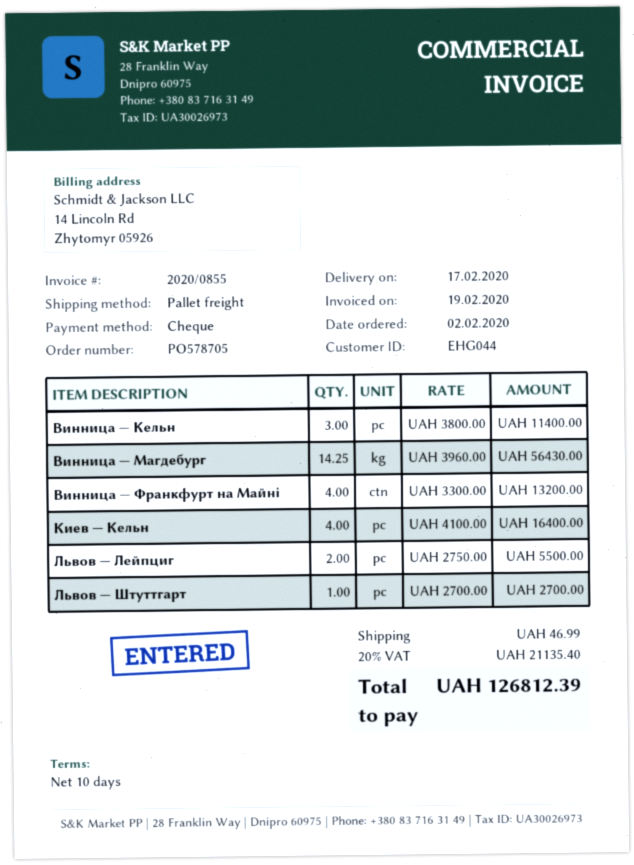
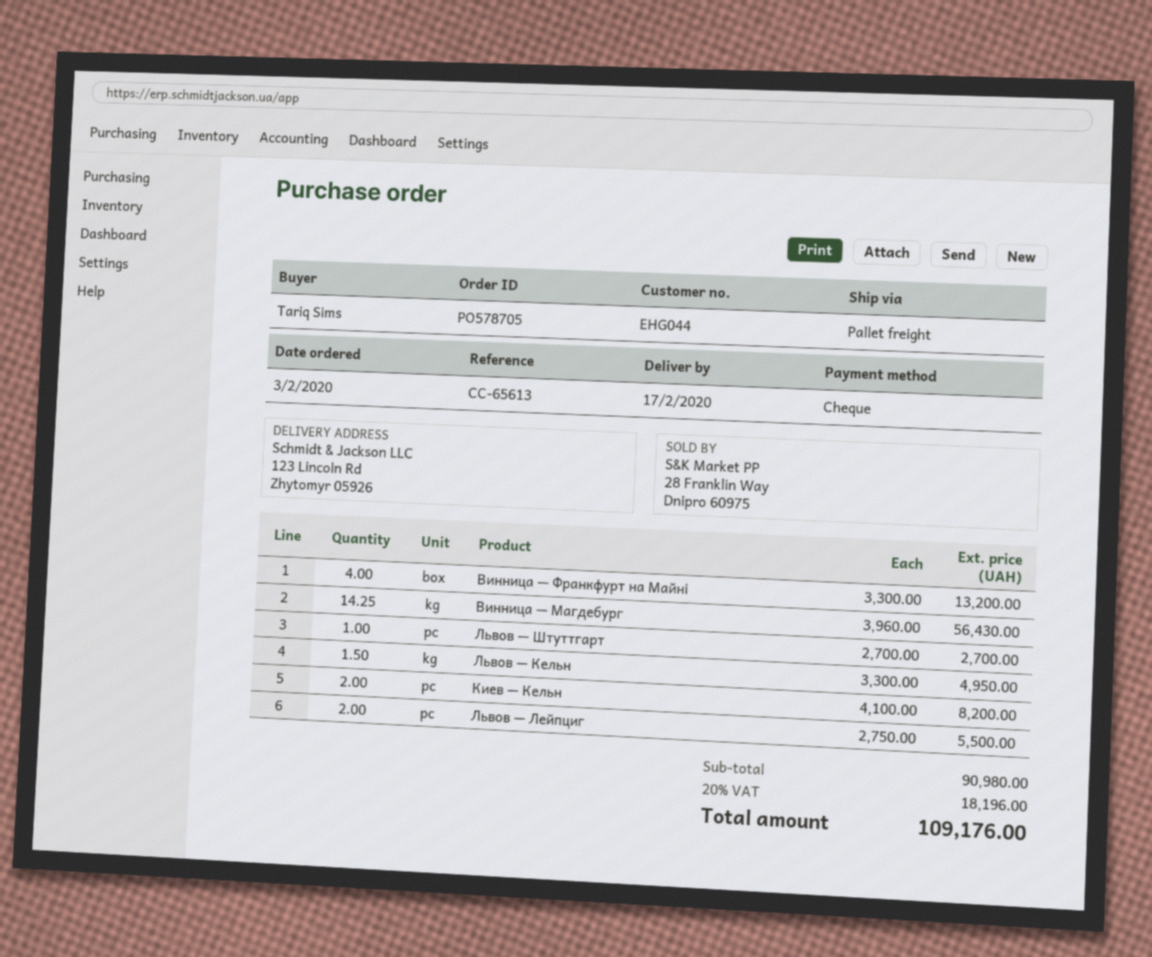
order date: 2020-02-02 -> 2020-02-03
Винница — Кельн: 3 x 3800.00 = 11400.00 -> none
Киев — Кельн: 4 x 4100.00 = 16400.00 -> 2 x 4100.00 = 8200.00
Львов — Кельн: none -> 1.5 x 3300.00 = 4950.00
shipping: 46.99 -> none
tax: 20% = 21135.40 -> 20% = 18196.00
total: 126812.39 -> 109176.00

